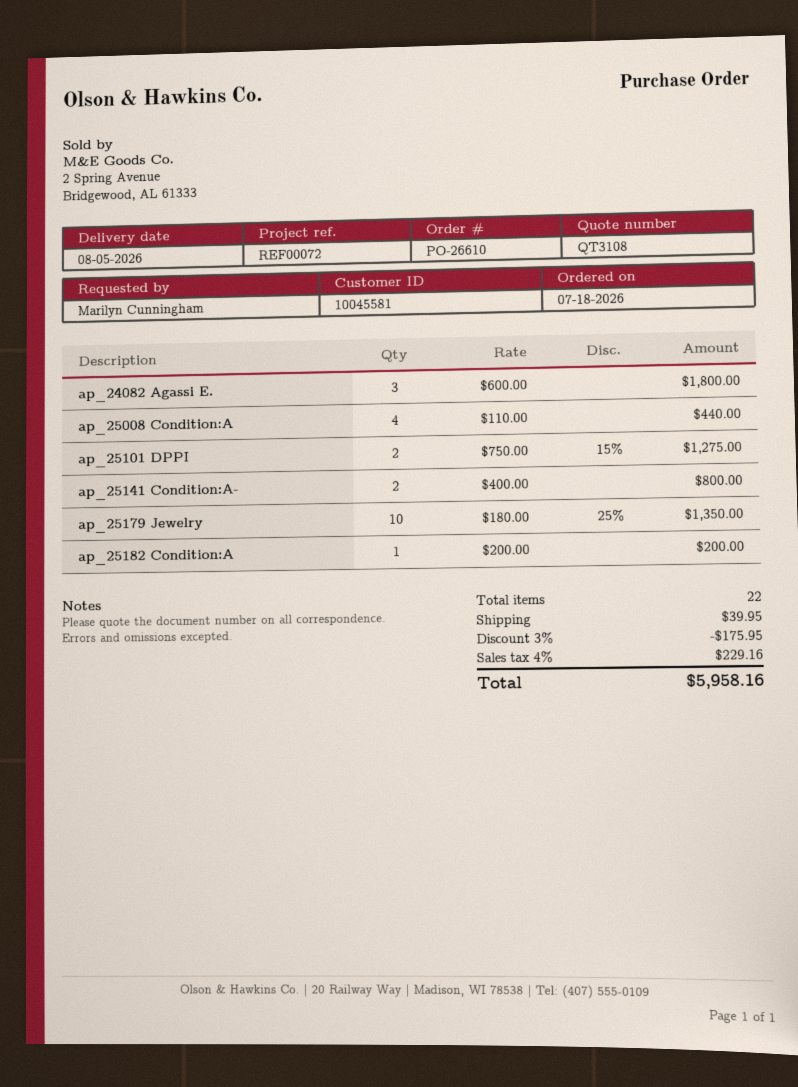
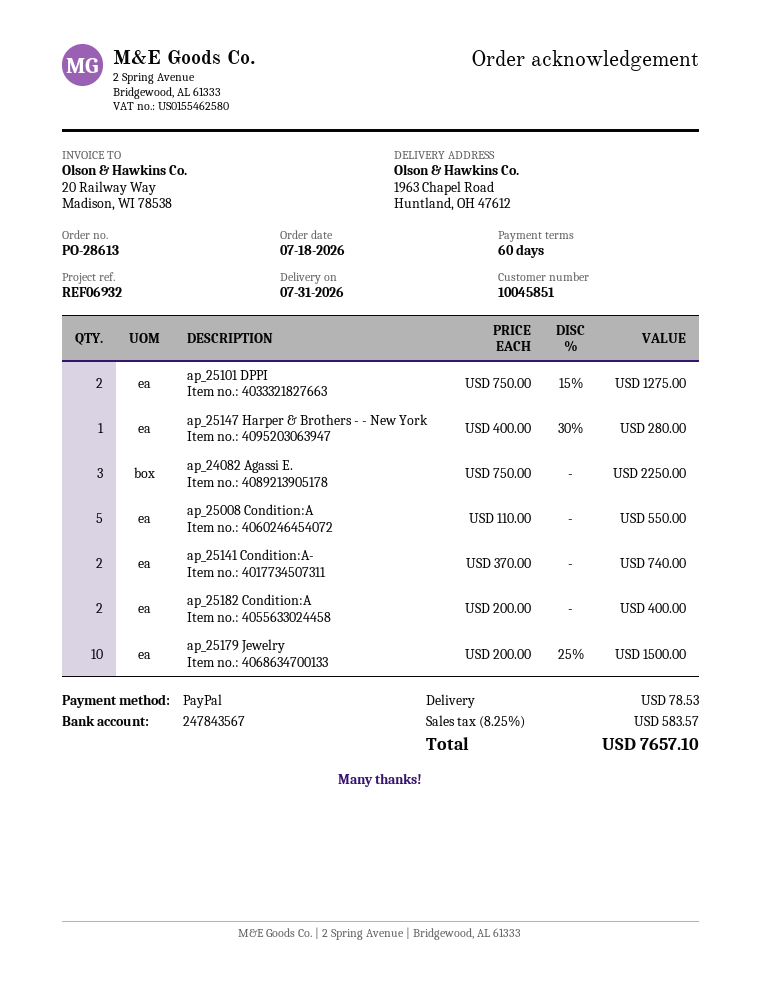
order number: PO-26610 -> PO-28613
delivery date: 2026-08-05 -> 2026-07-31
customer number: 10045581 -> 10045851
reference: REF00072 -> REF06932
ap_24082 Agassi E.: 3 x 600.00 = 1800.00 -> 3 x 750.00 = 2250.00
ap_25008 Condition:A: 4 x 110.00 = 440.00 -> 5 x 110.00 = 550.00
ap_25141 Condition:A-: 2 x 400.00 = 800.00 -> 2 x 370.00 = 740.00
ap_25179 Jewelry: 10 x 180.00 - 25% = 1350.00 -> 10 x 200.00 - 25% = 1500.00
ap_25182 Condition:A: 1 x 200.00 = 200.00 -> 2 x 200.00 = 400.00
ap_25147 Harper & Brothers - - New York: none -> 1 x 400.00 - 30% = 280.00
discount: 3% = 175.95 -> none
shipping: 39.95 -> 78.53
tax: 4% = 229.16 -> 8.25% = 583.57
total: 5958.16 -> 7657.10

